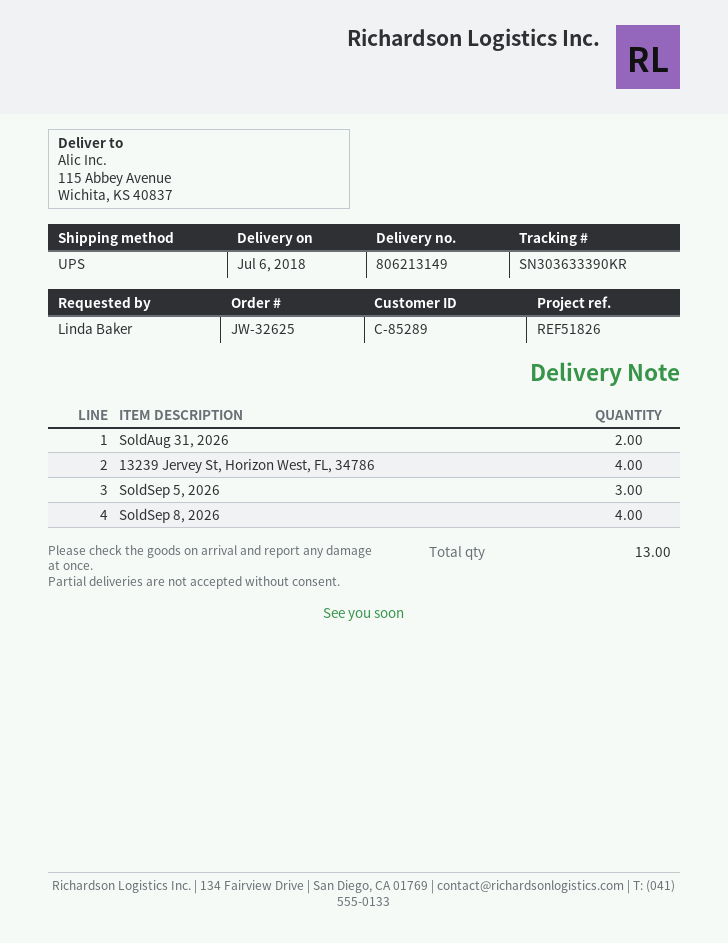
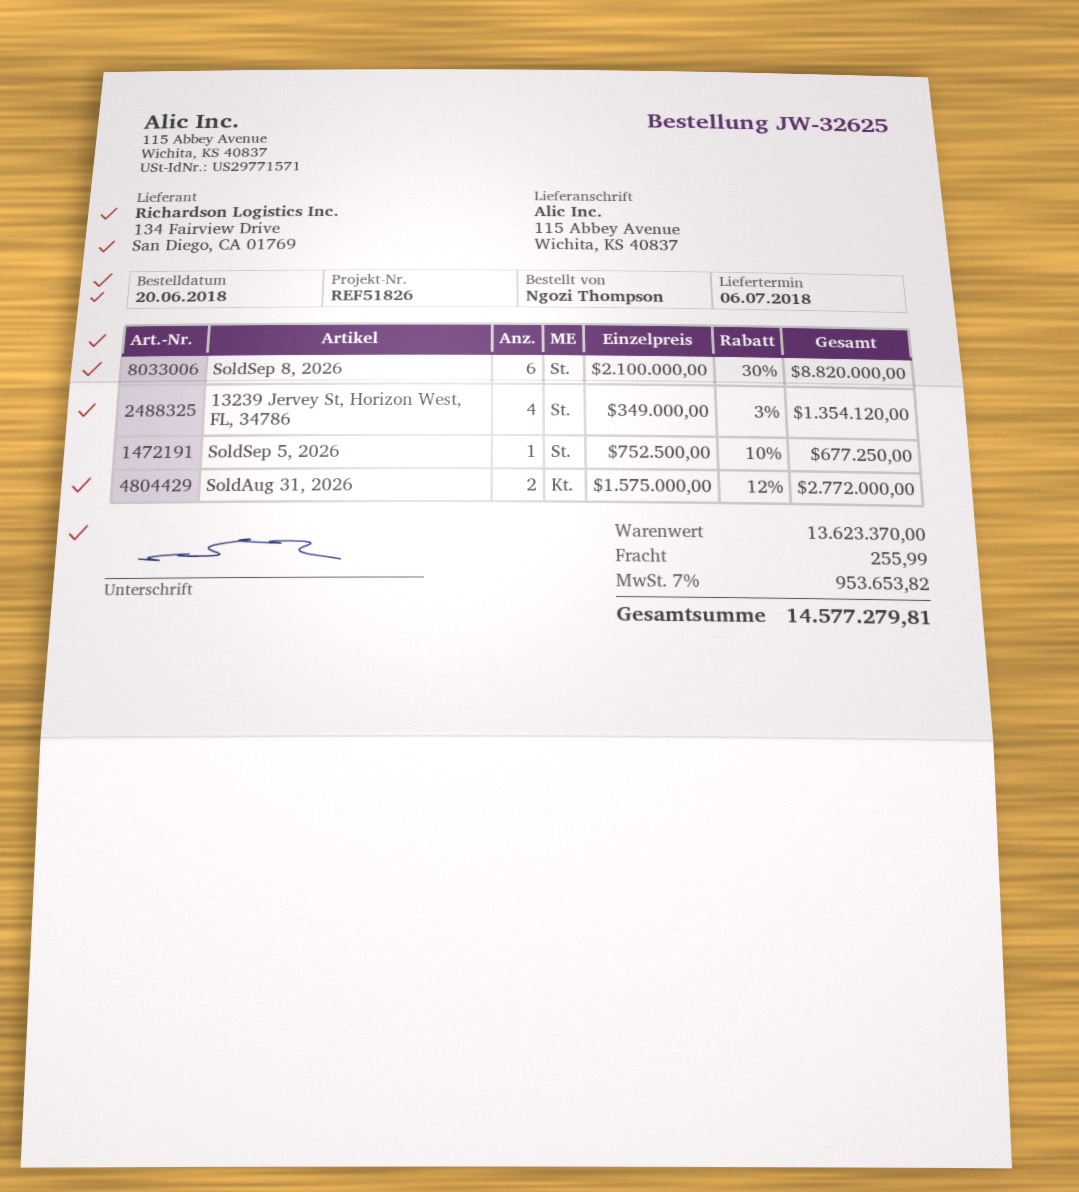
ordered by: Linda Baker -> Ngozi Thompson
SoldSep 5, 2026: 3 -> 1
SoldSep 8, 2026: 4 -> 6

